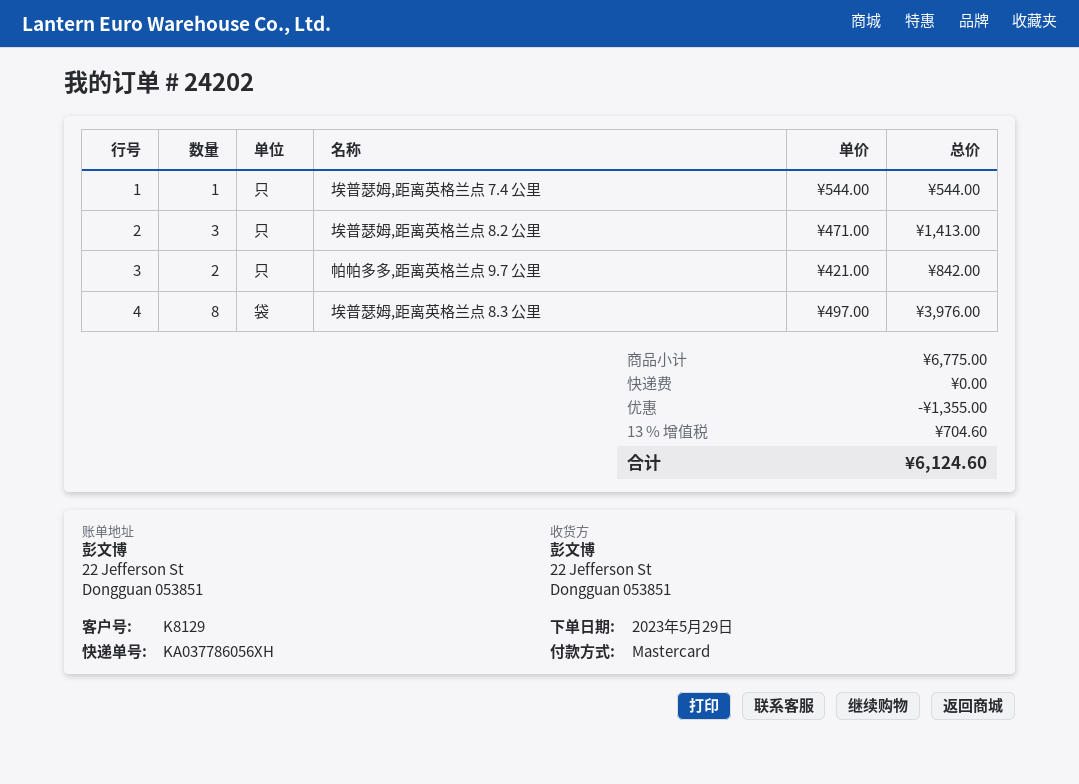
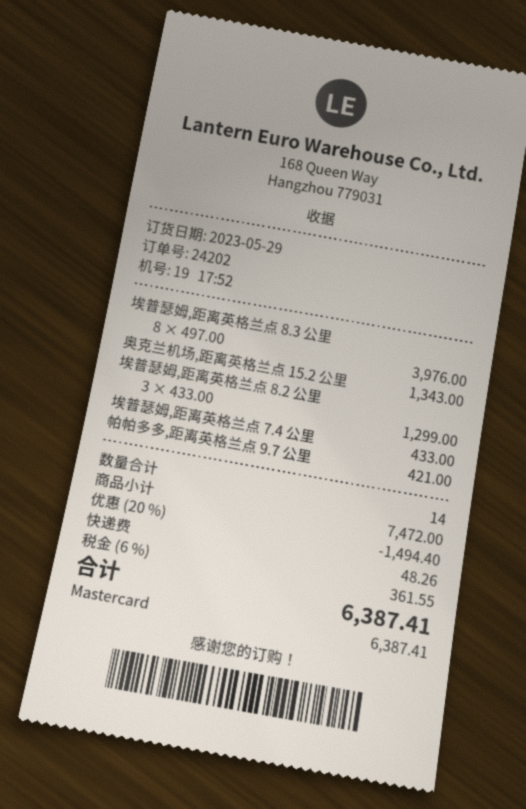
埃普瑟姆,距离英格兰点 7.4 公里: 1 x 544.00 = 544.00 -> 1 x 433.00 = 433.00
埃普瑟姆,距离英格兰点 8.2 公里: 3 x 471.00 = 1413.00 -> 3 x 433.00 = 1299.00
帕帕多多,距离英格兰点 9.7 公里: 2 x 421.00 = 842.00 -> 1 x 421.00 = 421.00
奥克兰机场,距离英格兰点 15.2 公里: none -> 1 x 1343.00 = 1343.00
subtotal: 6775.00 -> 7472.00
discount: 1355.00 -> 1494.40
shipping: 0.00 -> 48.26
tax: 13% = 704.60 -> 6% = 361.55
total: 6124.60 -> 6387.41

